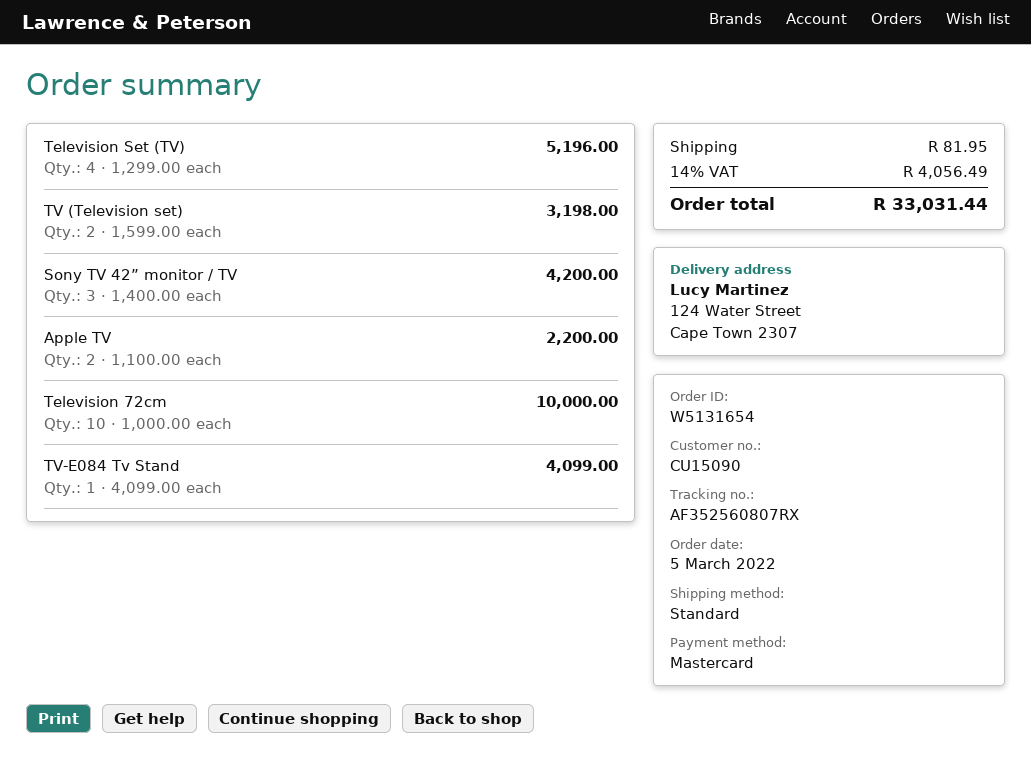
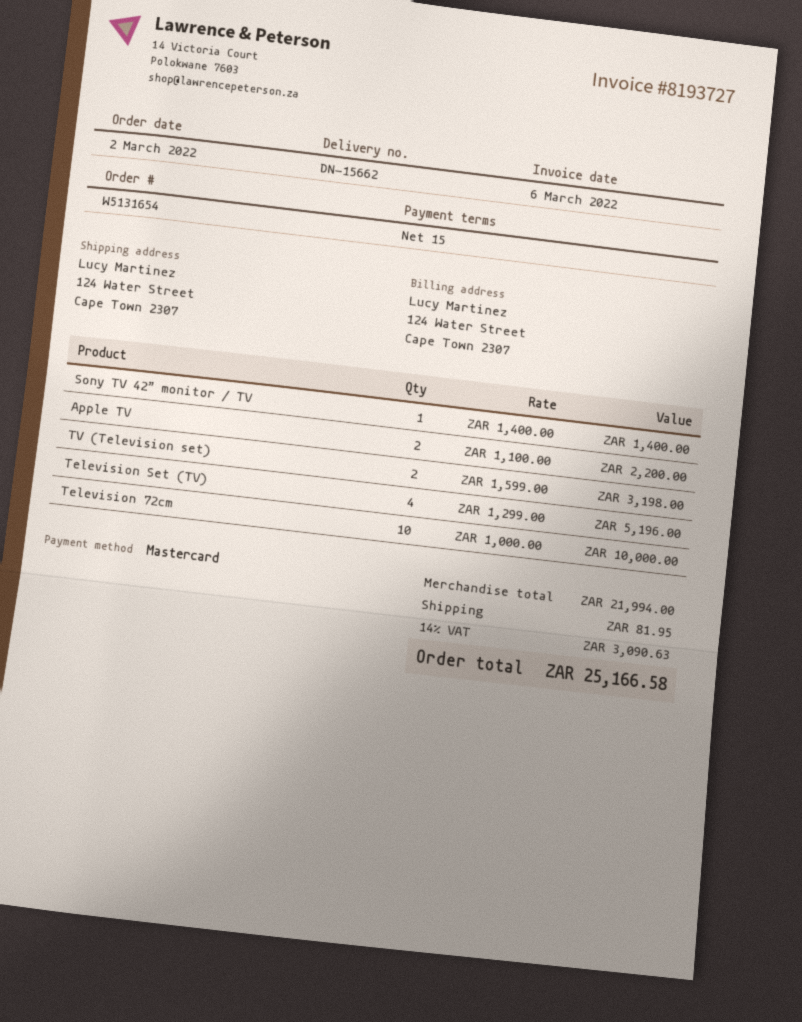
order date: 2022-03-05 -> 2022-03-02
Sony TV 42” monitor / TV: 3 x 1400.00 = 4200.00 -> 1 x 1400.00 = 1400.00
TV-E084 Tv Stand: 1 x 4099.00 = 4099.00 -> none
tax: 14% = 4056.49 -> 14% = 3090.63
total: 33031.44 -> 25166.58

